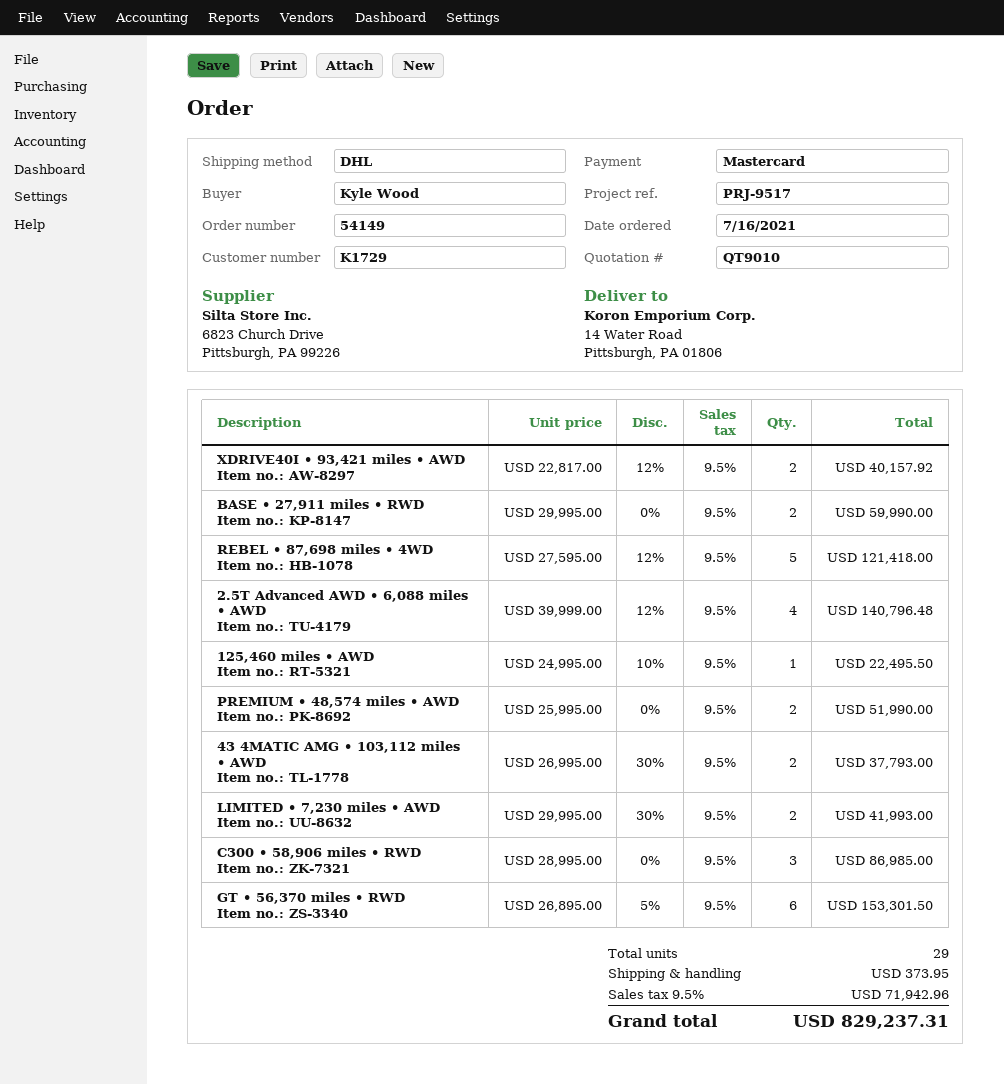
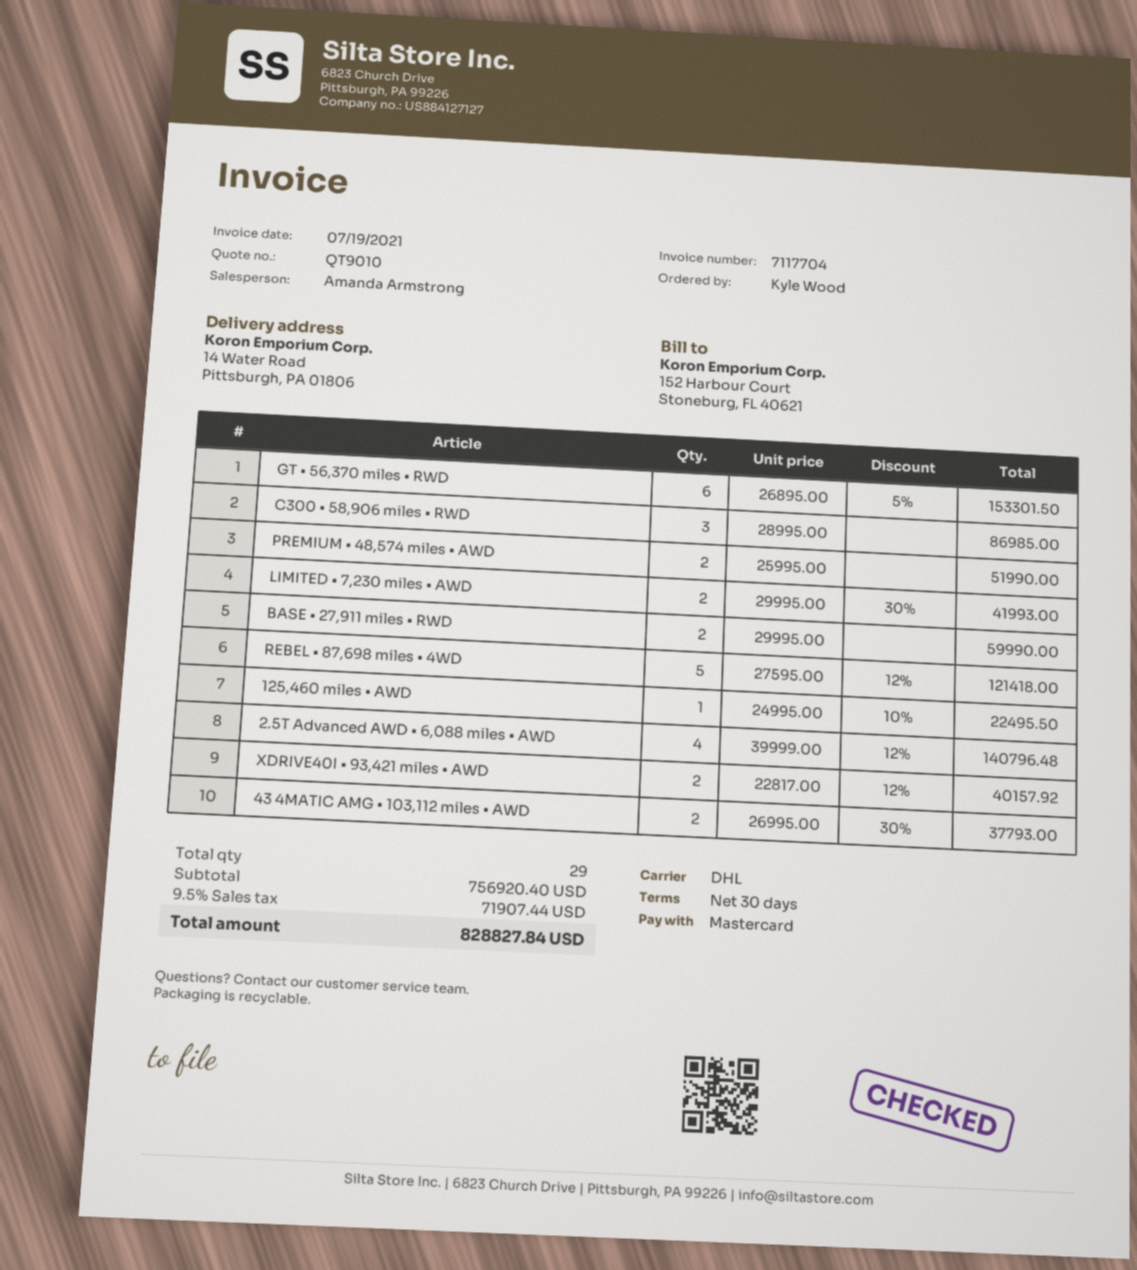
shipping: 373.95 -> none
tax: 9.5% = 71942.96 -> 9.5% = 71907.44
total: 829237.31 -> 828827.84

